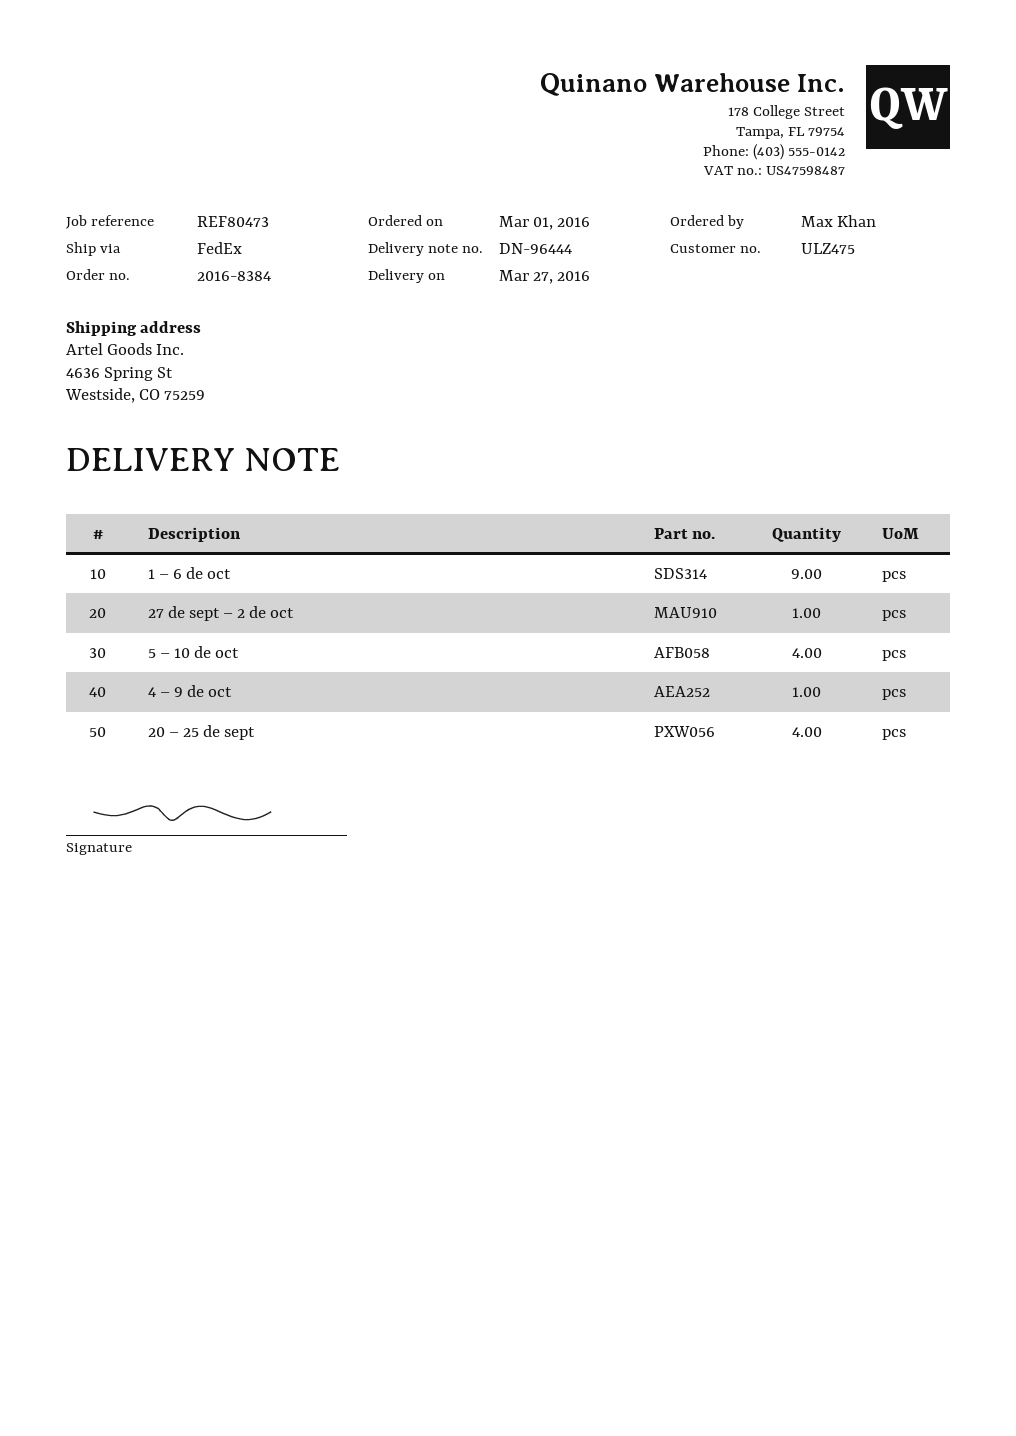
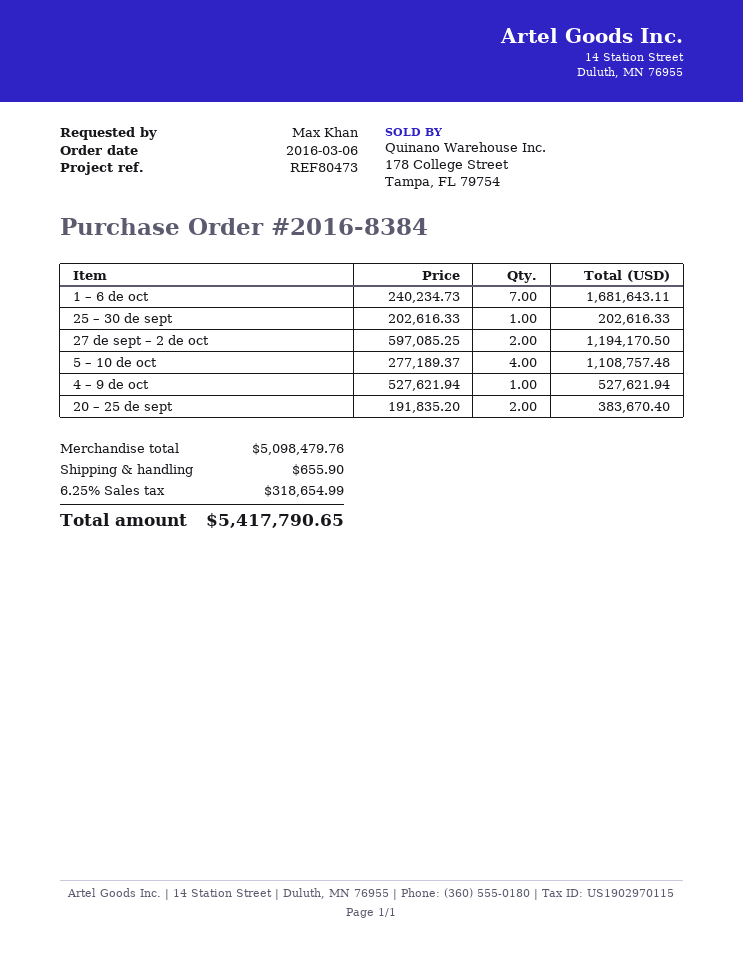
order date: 2016-03-01 -> 2016-03-06
1 – 6 de oct: 9 -> 7
27 de sept – 2 de oct: 1 -> 2
20 – 25 de sept: 4 -> 2
25 – 30 de sept: none -> 1

